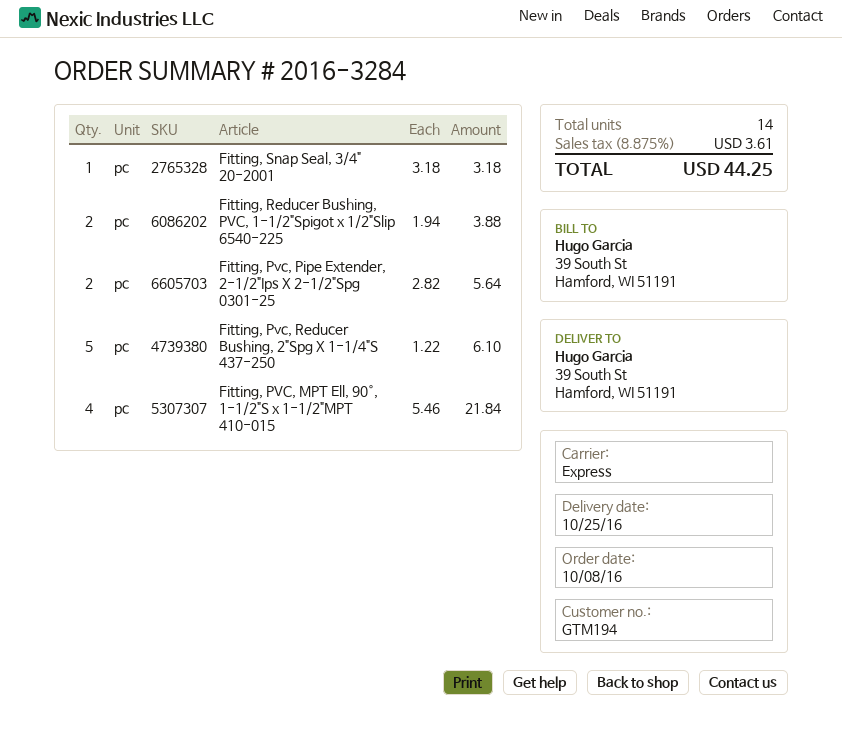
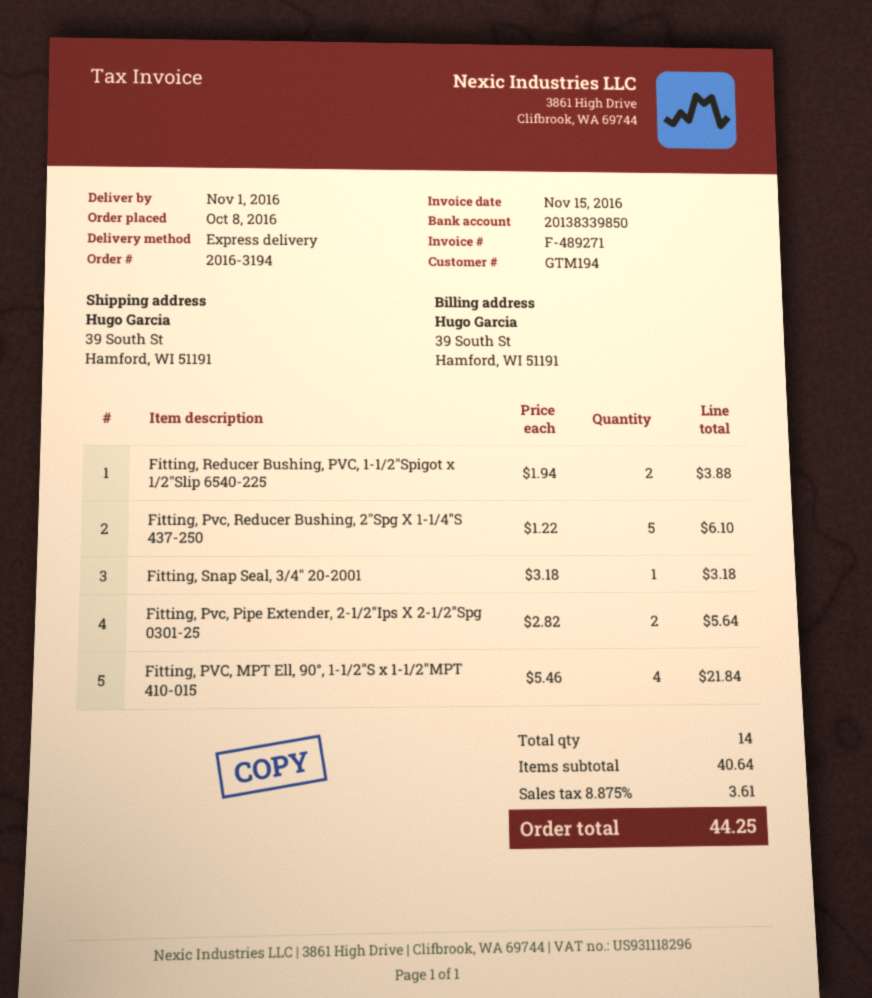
order number: 2016-3284 -> 2016-3194
delivery date: 2016-10-25 -> 2016-11-01

